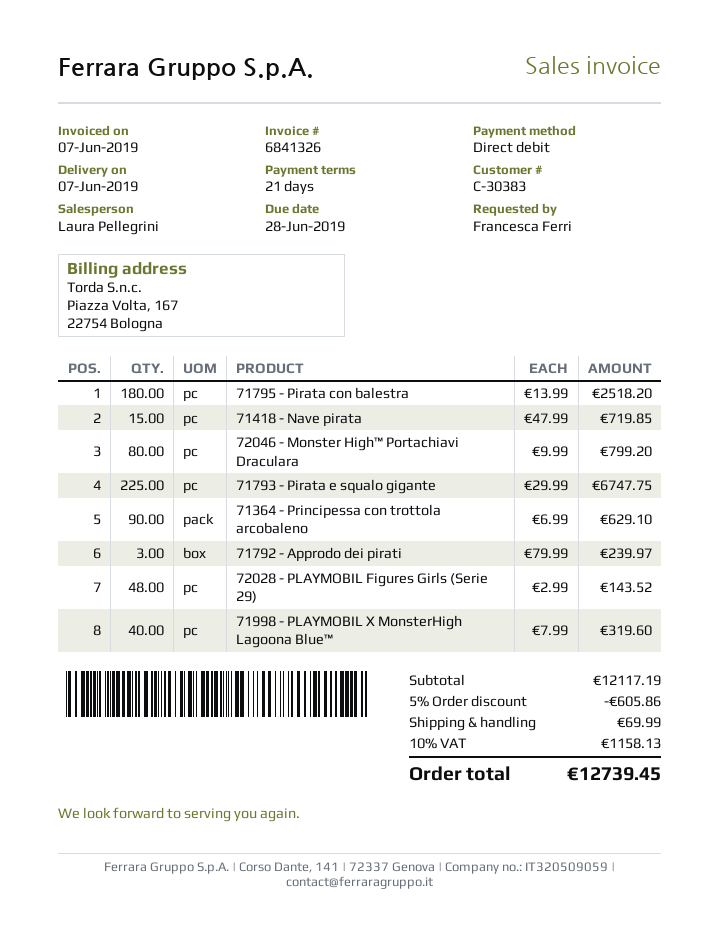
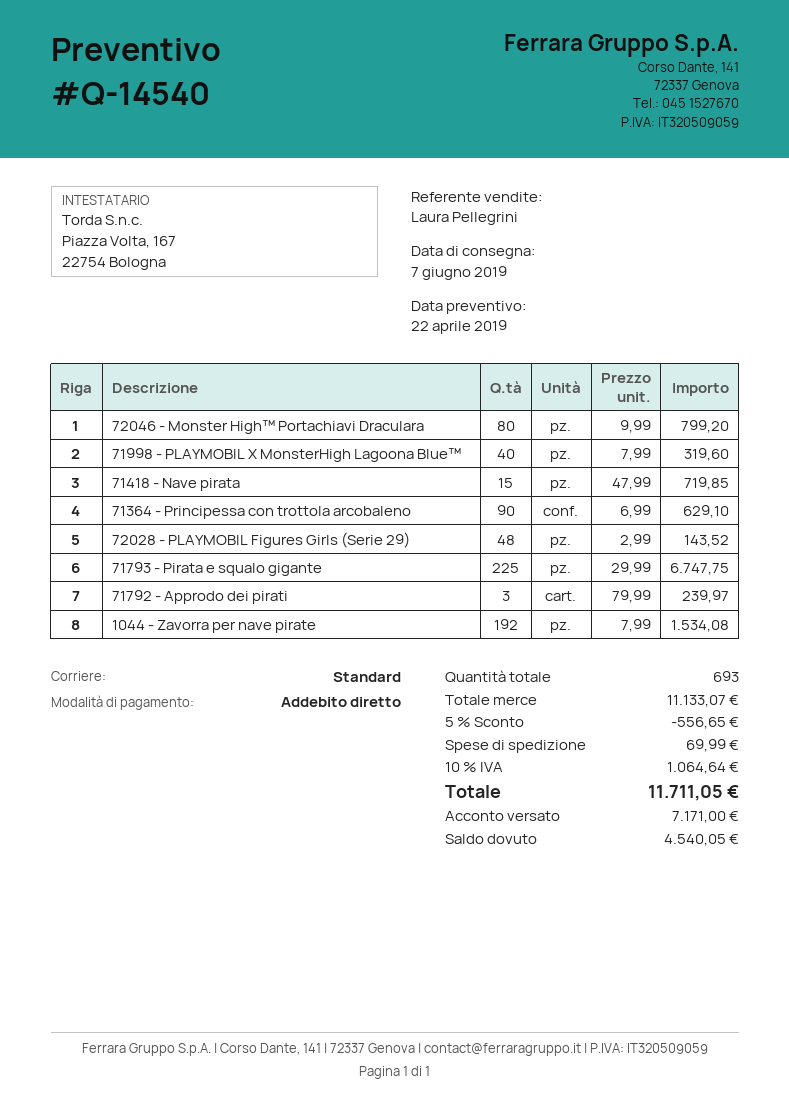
71795 - Pirata con balestra: 180 x 13.99 = 2518.20 -> none
1044 - Zavorra per nave pirate: none -> 192 x 7.99 = 1534.08
subtotal: 12117.19 -> 11133.07
discount: 5% = 605.86 -> 5% = 556.65
tax: 10% = 1158.13 -> 10% = 1064.64
total: 12739.45 -> 11711.05

